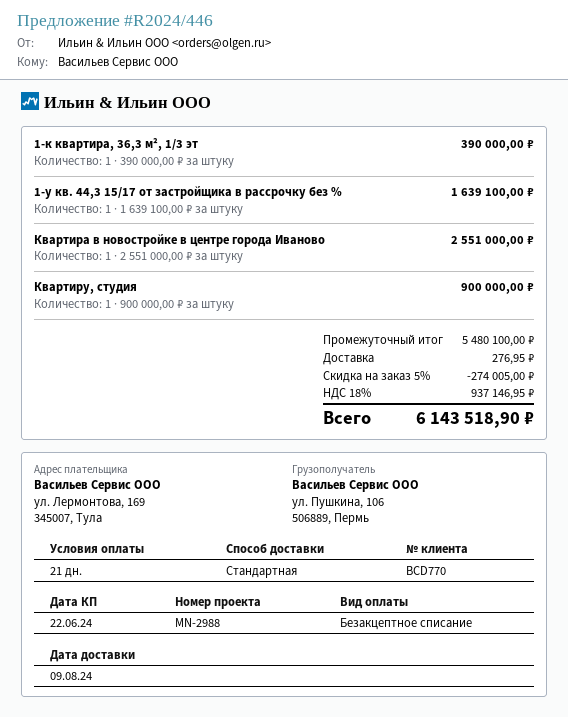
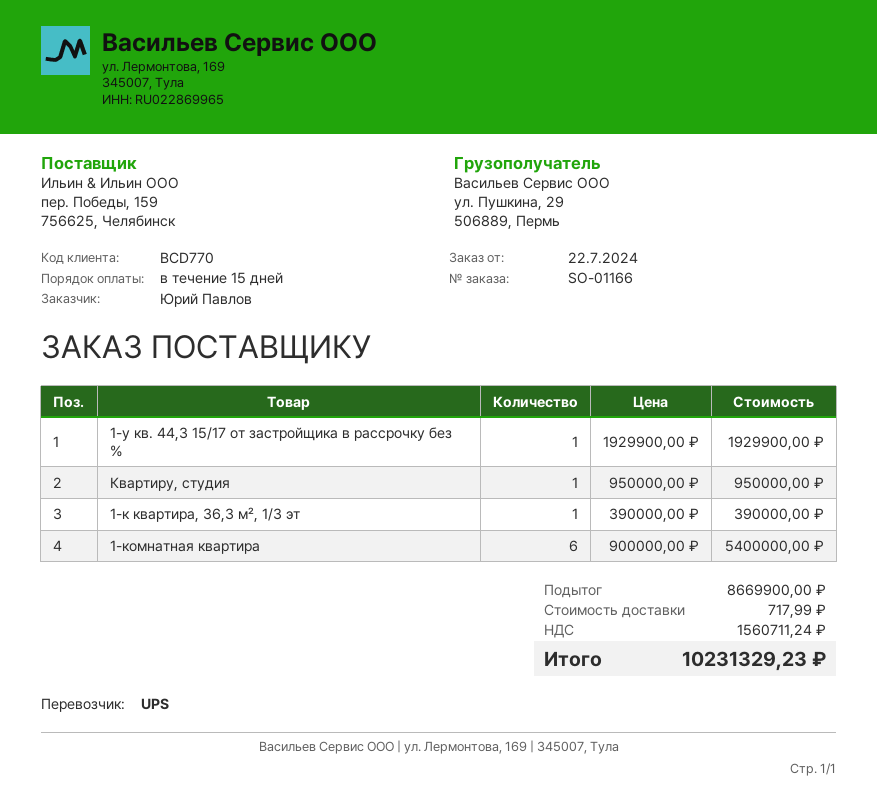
payment terms: 21 days -> 15 days
shipping method: standard -> UPS
ship to: ул. Пушкина, 106, 506889, Пермь -> ул. Пушкина, 29, 506889, Пермь
1-у кв. 44,3 15/17 от застройщика в рассрочку без %: 1 x 1639100.00 = 1639100.00 -> 1 x 1929900.00 = 1929900.00
Квартира в новостройке в центре города Иваново: 1 x 2551000.00 = 2551000.00 -> none
Квартиру, студия: 1 x 900000.00 = 900000.00 -> 1 x 950000.00 = 950000.00
1-комнатная квартира: none -> 6 x 900000.00 = 5400000.00
subtotal: 5480100.00 -> 8669900.00
discount: 5% = 274005.00 -> none
shipping: 276.95 -> 717.99
tax: 937146.95 -> 1560711.24
total: 6143518.90 -> 10231329.23

